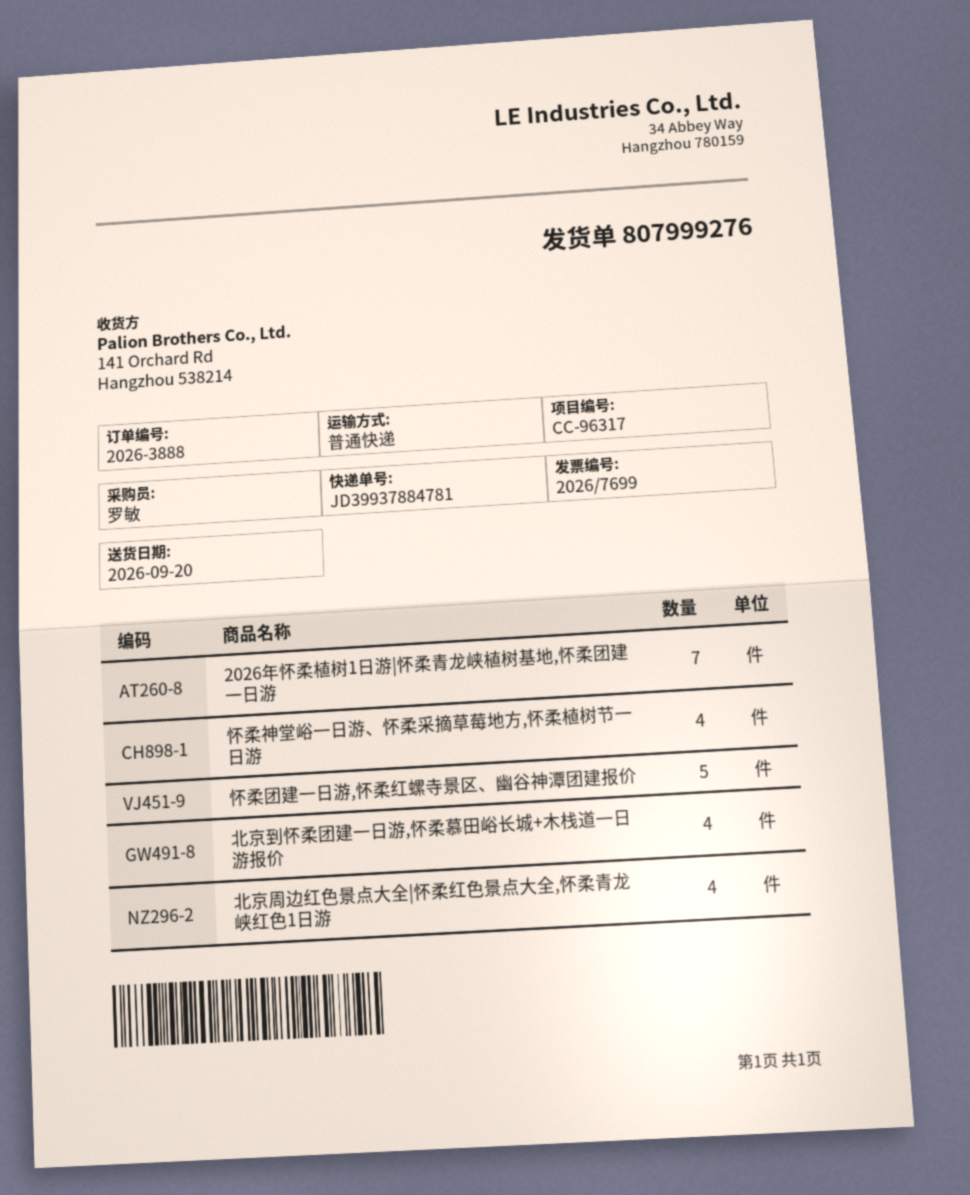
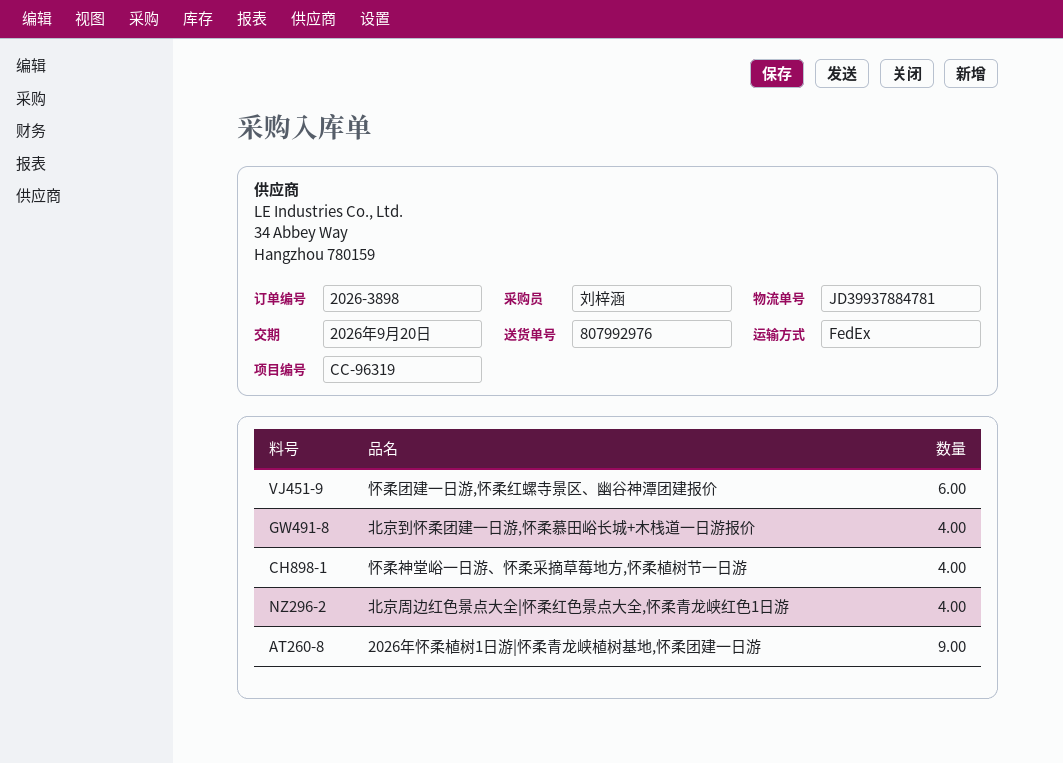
order number: 2026-3888 -> 2026-3898
delivery note number: 807999276 -> 807992976
reference: CC-96317 -> CC-96319
ordered by: 罗敏 -> 刘梓涵
shipping method: standard -> FedEx
2026年怀柔植树1日游|怀柔青龙峡植树基地,怀柔团建一日游: 7 -> 9
怀柔团建一日游,怀柔红螺寺景区、幽谷神潭团建报价: 5 -> 6

